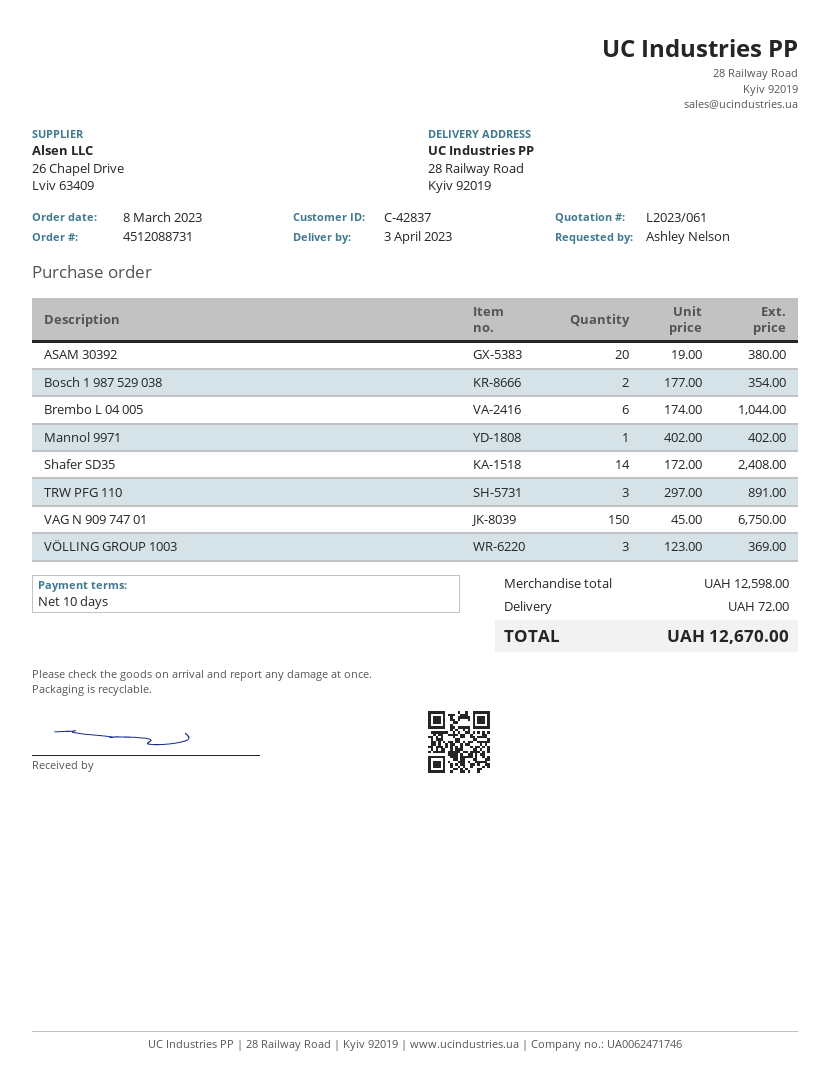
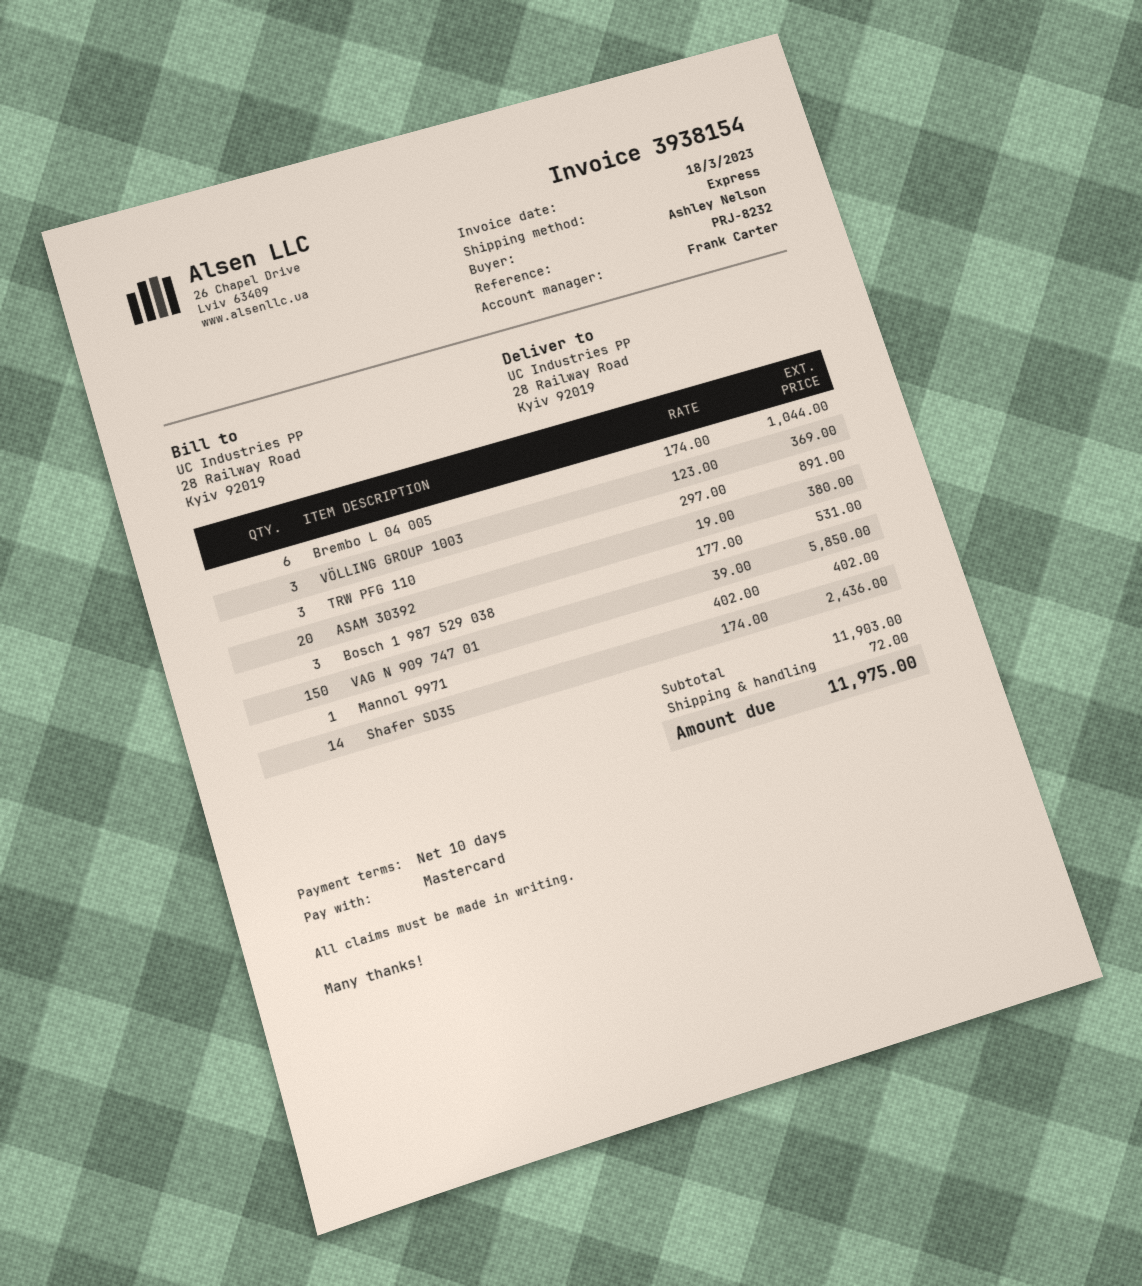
Bosch 1 987 529 038: 2 x 177.00 = 354.00 -> 3 x 177.00 = 531.00
Shafer SD35: 14 x 172.00 = 2408.00 -> 14 x 174.00 = 2436.00
VAG N 909 747 01: 150 x 45.00 = 6750.00 -> 150 x 39.00 = 5850.00
subtotal: 12598.00 -> 11903.00
total: 12670.00 -> 11975.00

